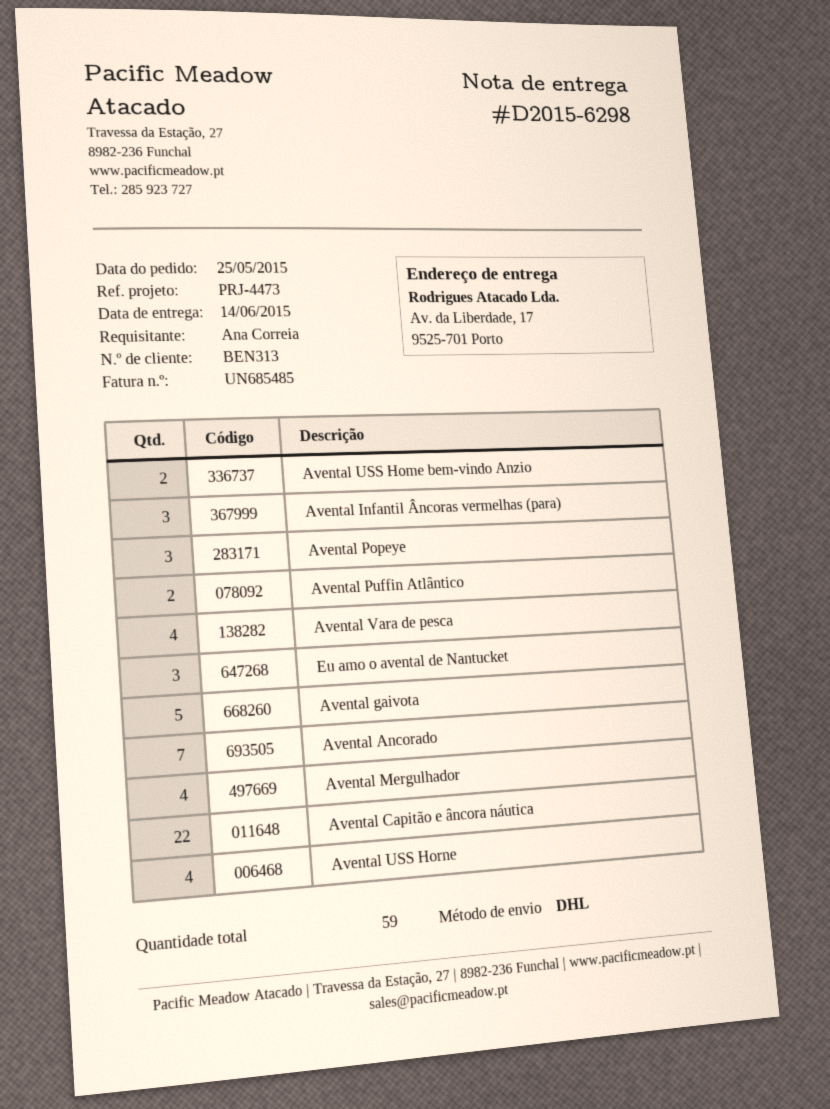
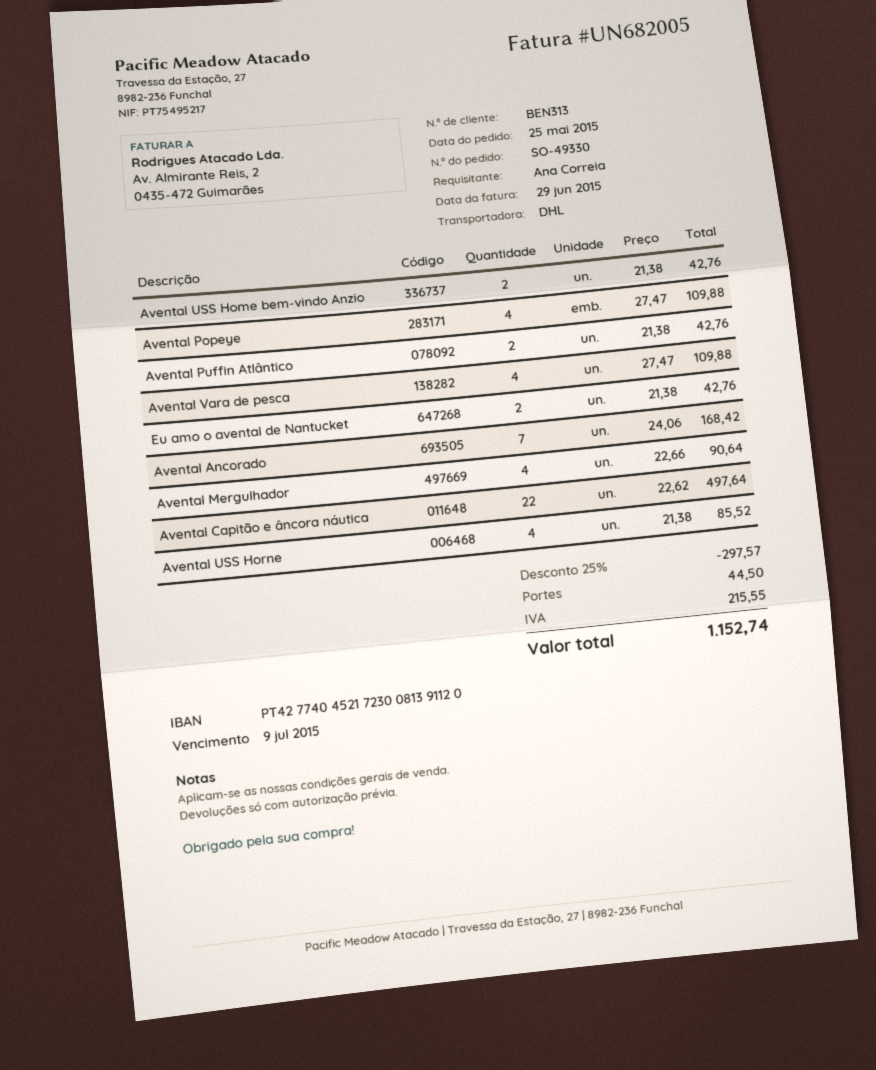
invoice number: UN685485 -> UN682005
Avental Infantil Âncoras vermelhas (para): 3 -> none
Avental Popeye: 3 -> 4
Eu amo o avental de Nantucket: 3 -> 2
Avental gaivota: 5 -> none

